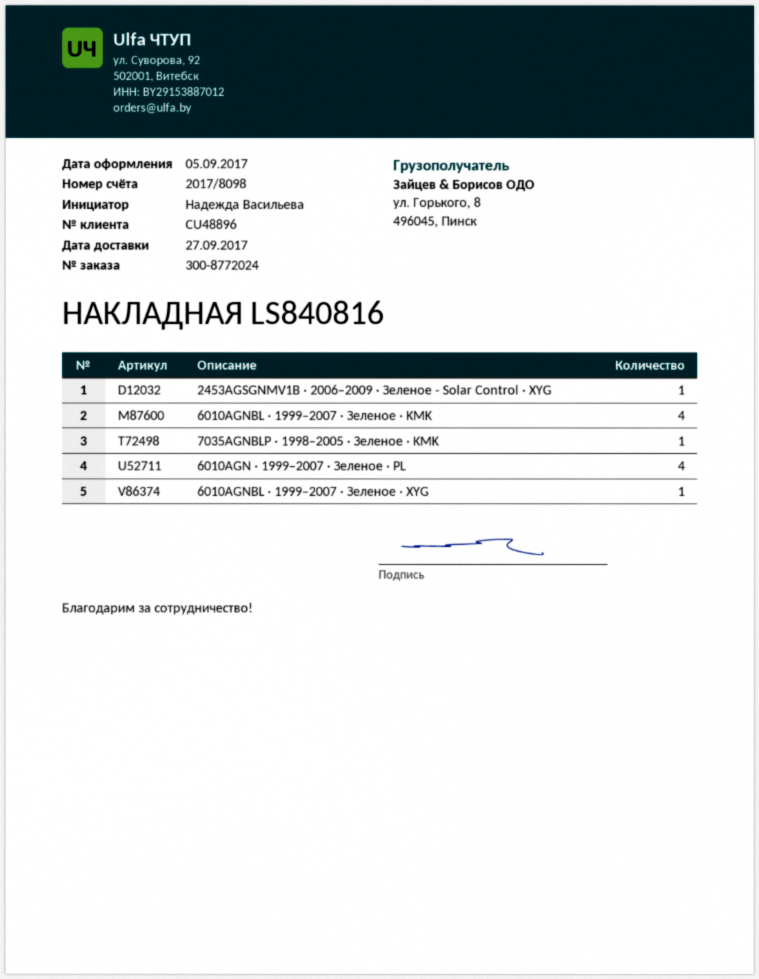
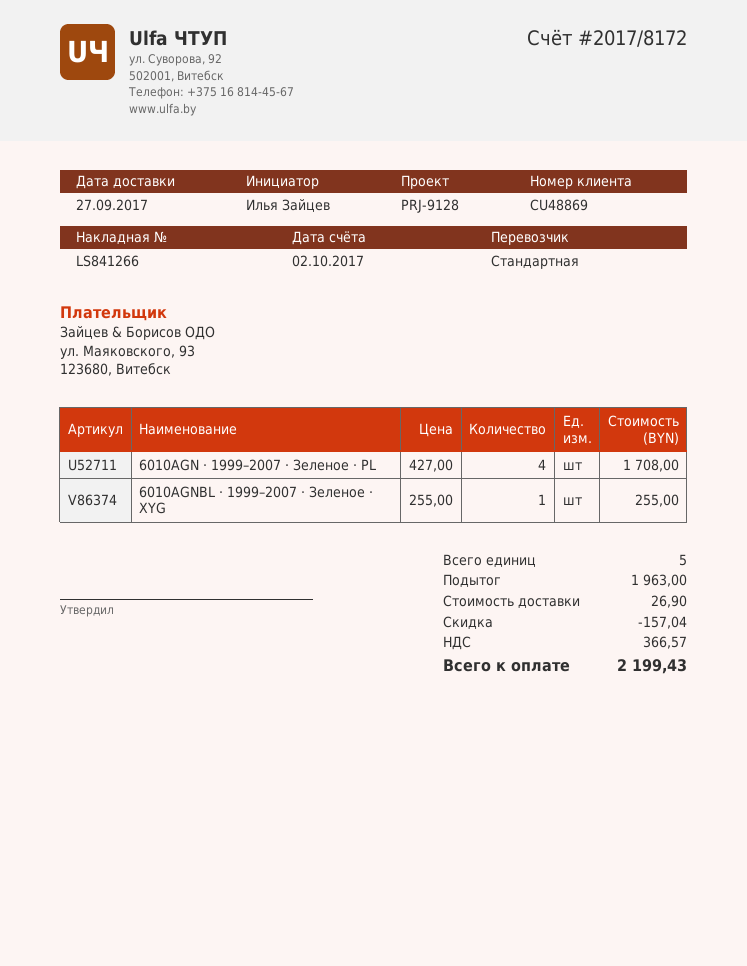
delivery note number: LS840816 -> LS841266
invoice number: 2017/8098 -> 2017/8172
customer number: CU48896 -> CU48869
ordered by: Надежда Васильева -> Илья Зайцев
2453AGSGNMV1B · 2006–2009 · Зеленое - Solar Control · XYG: 1 -> none
6010AGNBL · 1999–2007 · Зеленое · KMK: 4 -> none
7035AGNBLP · 1998–2005 · Зеленое · KMK: 1 -> none

